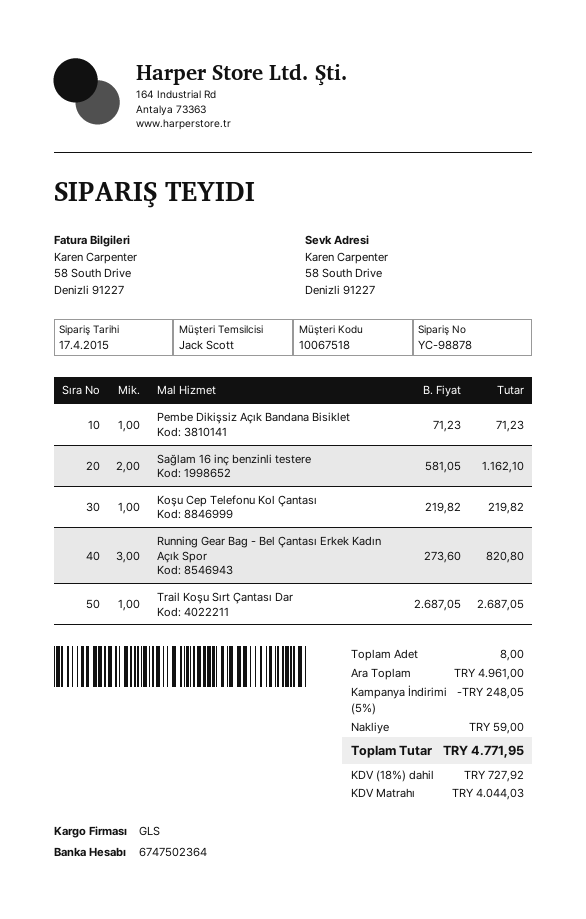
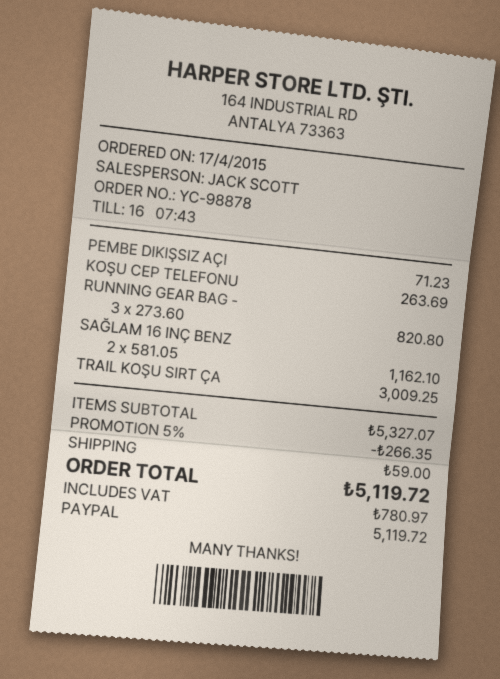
Koşu Cep Telefonu Kol Çantası: 1 x 219.82 = 219.82 -> 1 x 263.69 = 263.69
Trail Koşu Sırt Çantası Dar: 1 x 2687.05 = 2687.05 -> 1 x 3009.25 = 3009.25
subtotal: 4961.00 -> 5327.07
discount: 5% = 248.05 -> 5% = 266.35
tax: 727.92 -> 780.97
total: 4771.95 -> 5119.72

